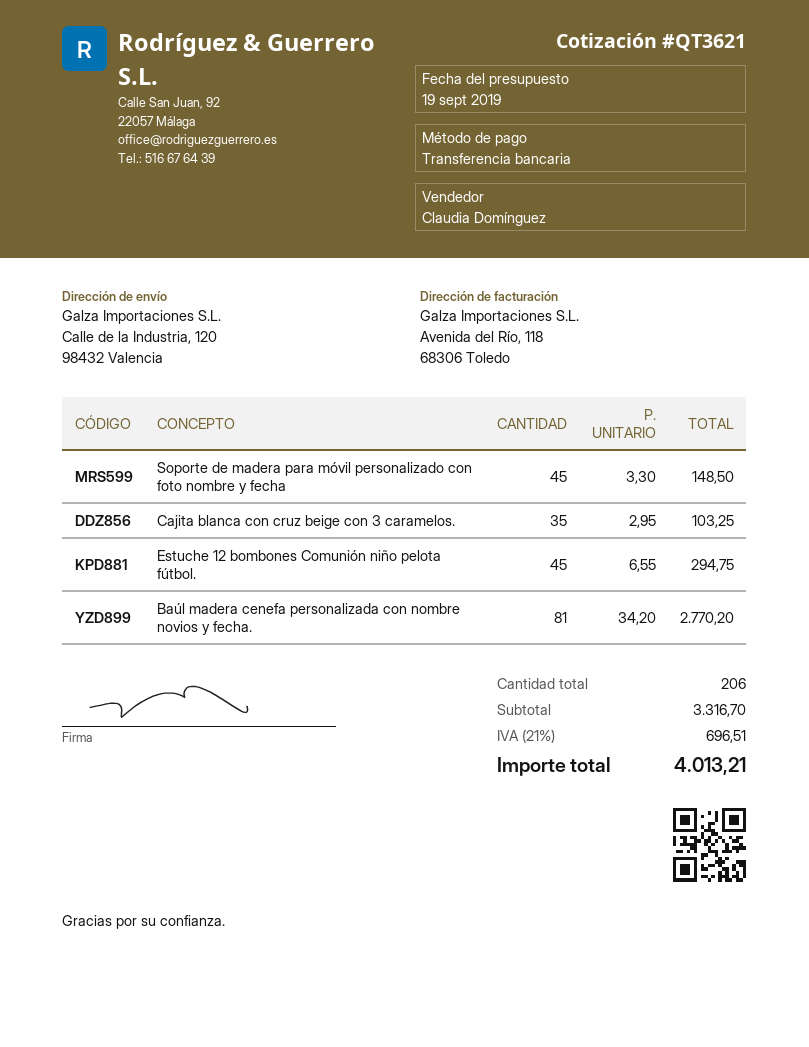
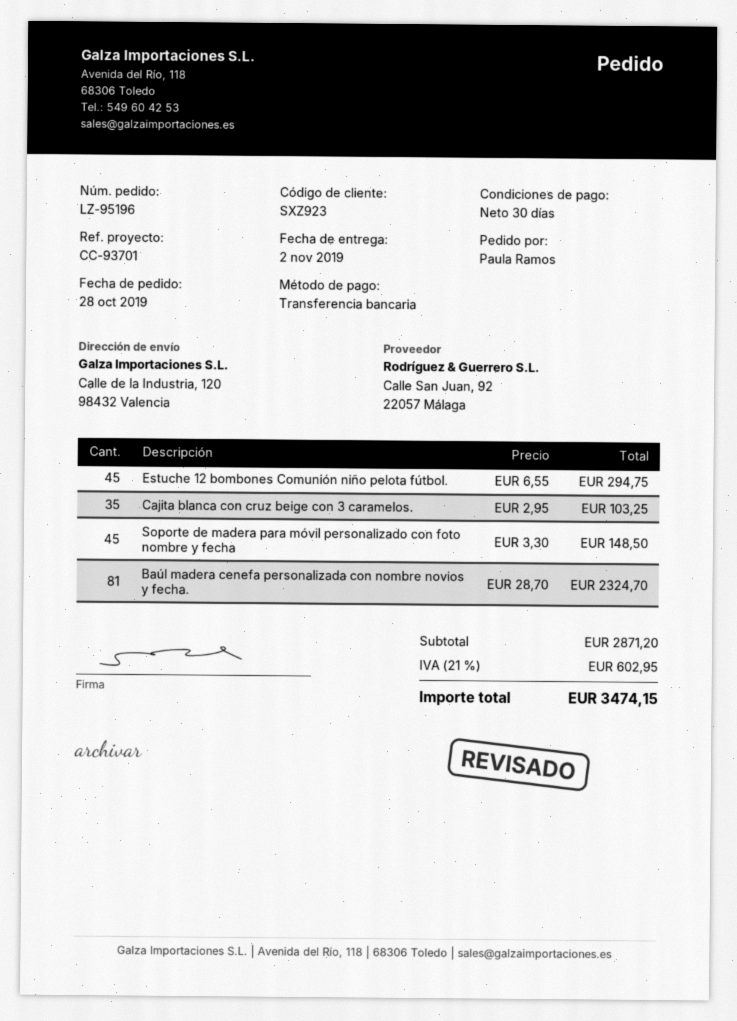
Baúl madera cenefa personalizada con nombre novios y fecha.: 81 x 34.20 = 2770.20 -> 81 x 28.70 = 2324.70
subtotal: 3316.70 -> 2871.20
tax: 21% = 696.51 -> 21% = 602.95
total: 4013.21 -> 3474.15

